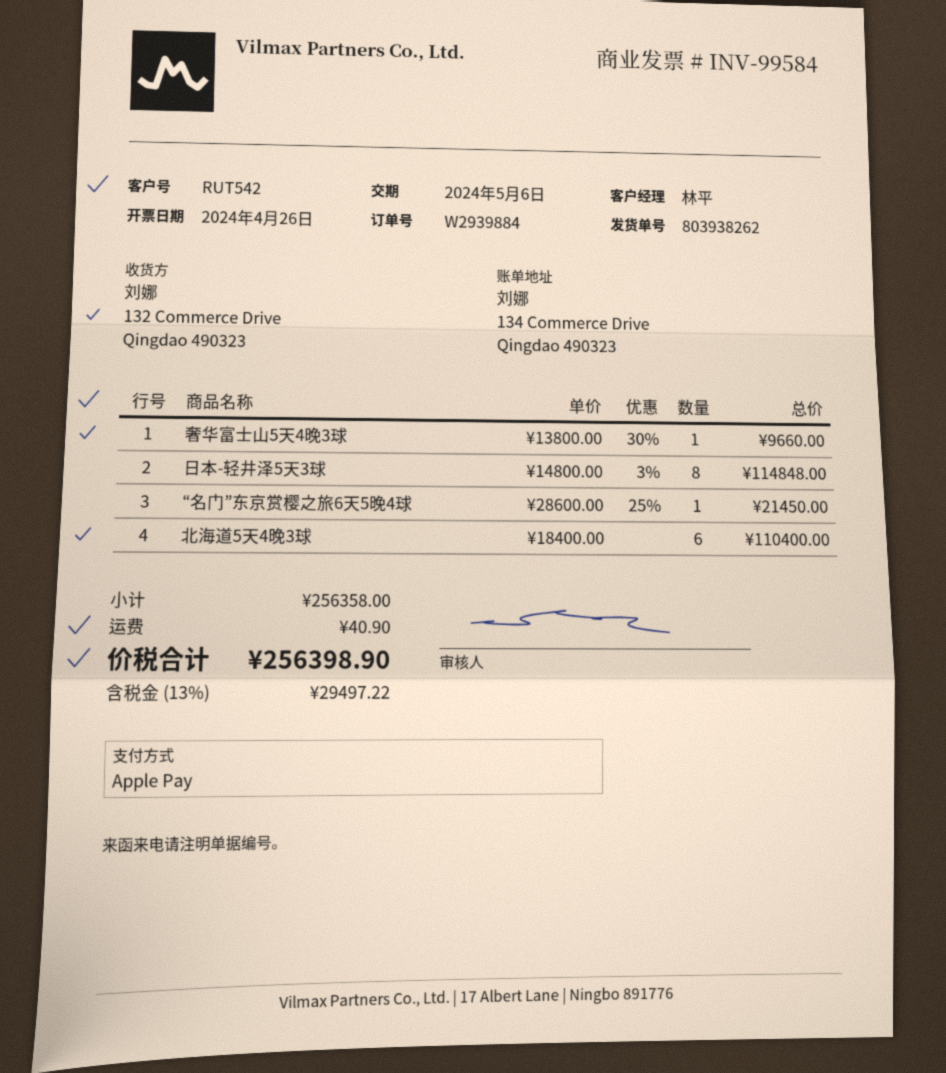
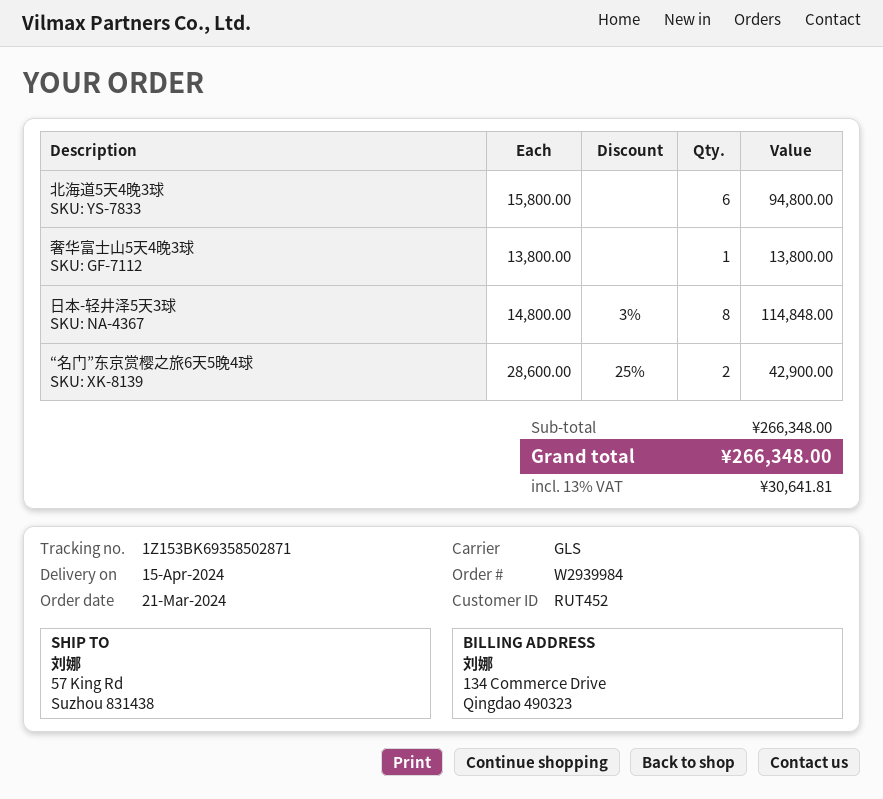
order number: W2939884 -> W2939984
delivery date: 2024-05-06 -> 2024-04-15
customer number: RUT542 -> RUT452
ship to: 132 Commerce Drive, Qingdao 490323 -> 57 King Rd, Suzhou 831438
奢华富士山5天4晚3球: 1 x 13800.00 - 30% = 9660.00 -> 1 x 13800.00 = 13800.00
“名门”东京赏樱之旅6天5晚4球: 1 x 28600.00 - 25% = 21450.00 -> 2 x 28600.00 - 25% = 42900.00
北海道5天4晚3球: 6 x 18400.00 = 110400.00 -> 6 x 15800.00 = 94800.00
subtotal: 256358.00 -> 266348.00
shipping: 40.90 -> none
tax: 13% = 29497.22 -> 13% = 30641.81
total: 256398.90 -> 266348.00

